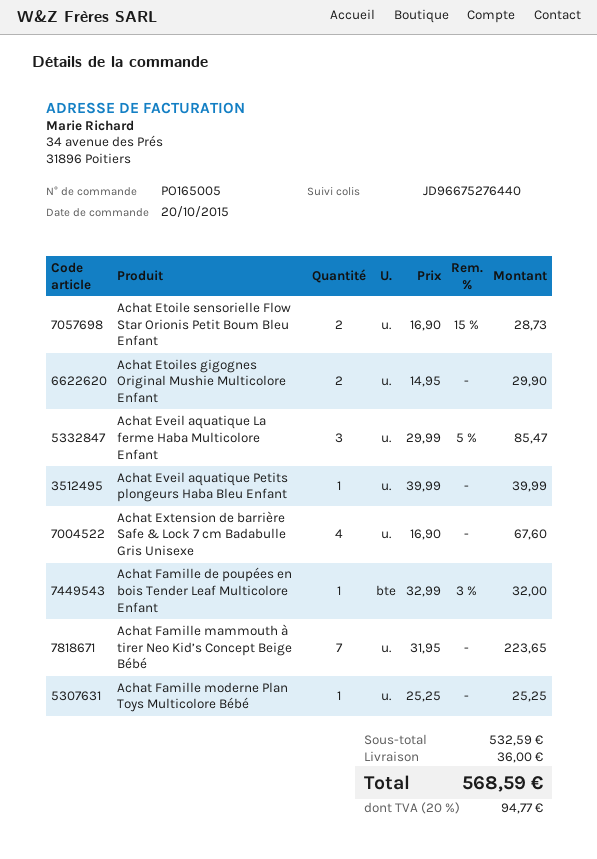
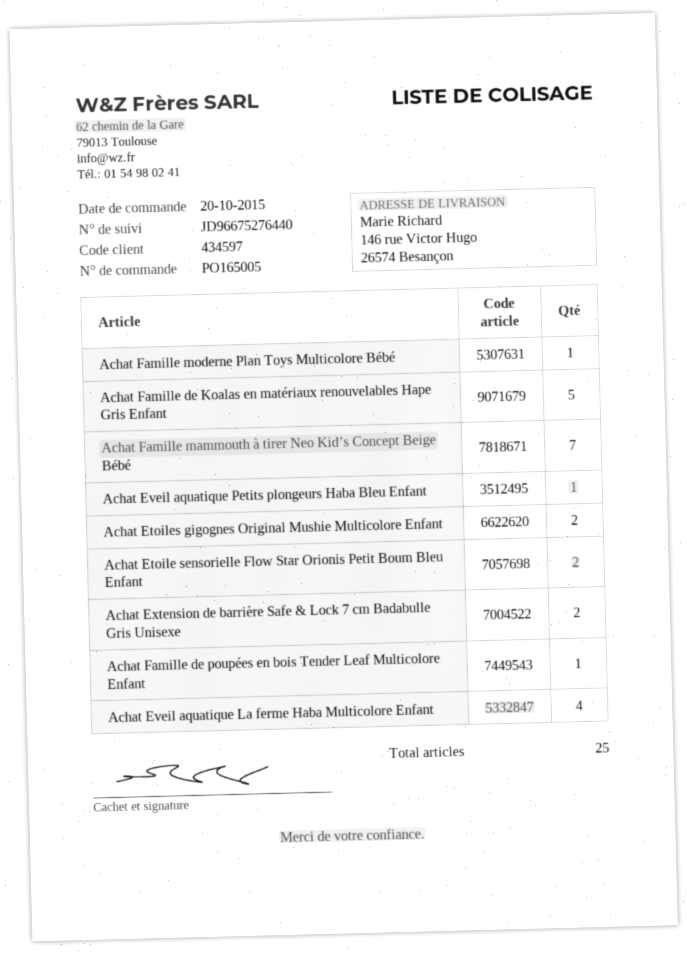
Achat Eveil aquatique La ferme Haba Multicolore Enfant: 3 -> 4
Achat Extension de barrière Safe & Lock 7 cm Badabulle Gris Unisexe: 4 -> 2
Achat Famille de Koalas en matériaux renouvelables Hape Gris Enfant: none -> 5

